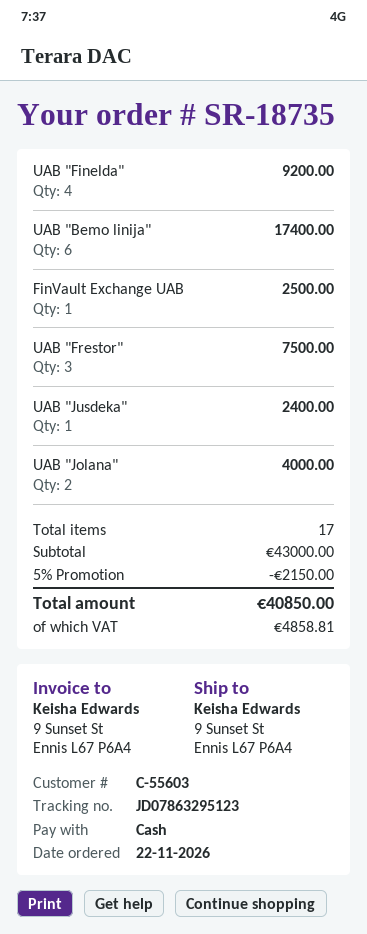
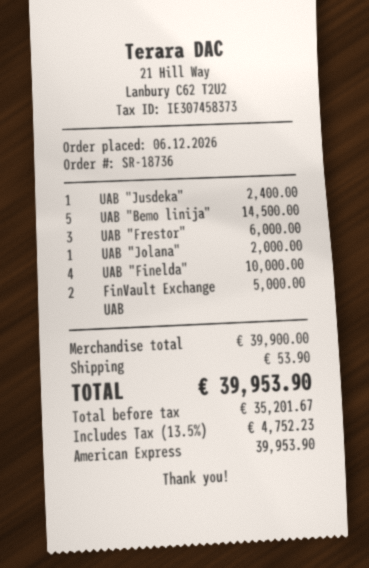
order number: SR-18735 -> SR-18736
order date: 2026-11-22 -> 2026-12-06
payment method: cash -> American Express
UAB "Finelda": 4 for 9200.00 -> 4 for 10000.00
UAB "Bemo linija": 6 for 17400.00 -> 5 for 14500.00
FinVault Exchange UAB: 1 for 2500.00 -> 2 for 5000.00
UAB "Frestor": 3 for 7500.00 -> 3 for 6000.00
UAB "Jolana": 2 for 4000.00 -> 1 for 2000.00
subtotal: 43000.00 -> 39900.00
discount: 5% = 2150.00 -> none
shipping: none -> 53.90
tax: 4858.81 -> 4752.23
total: 40850.00 -> 39953.90

